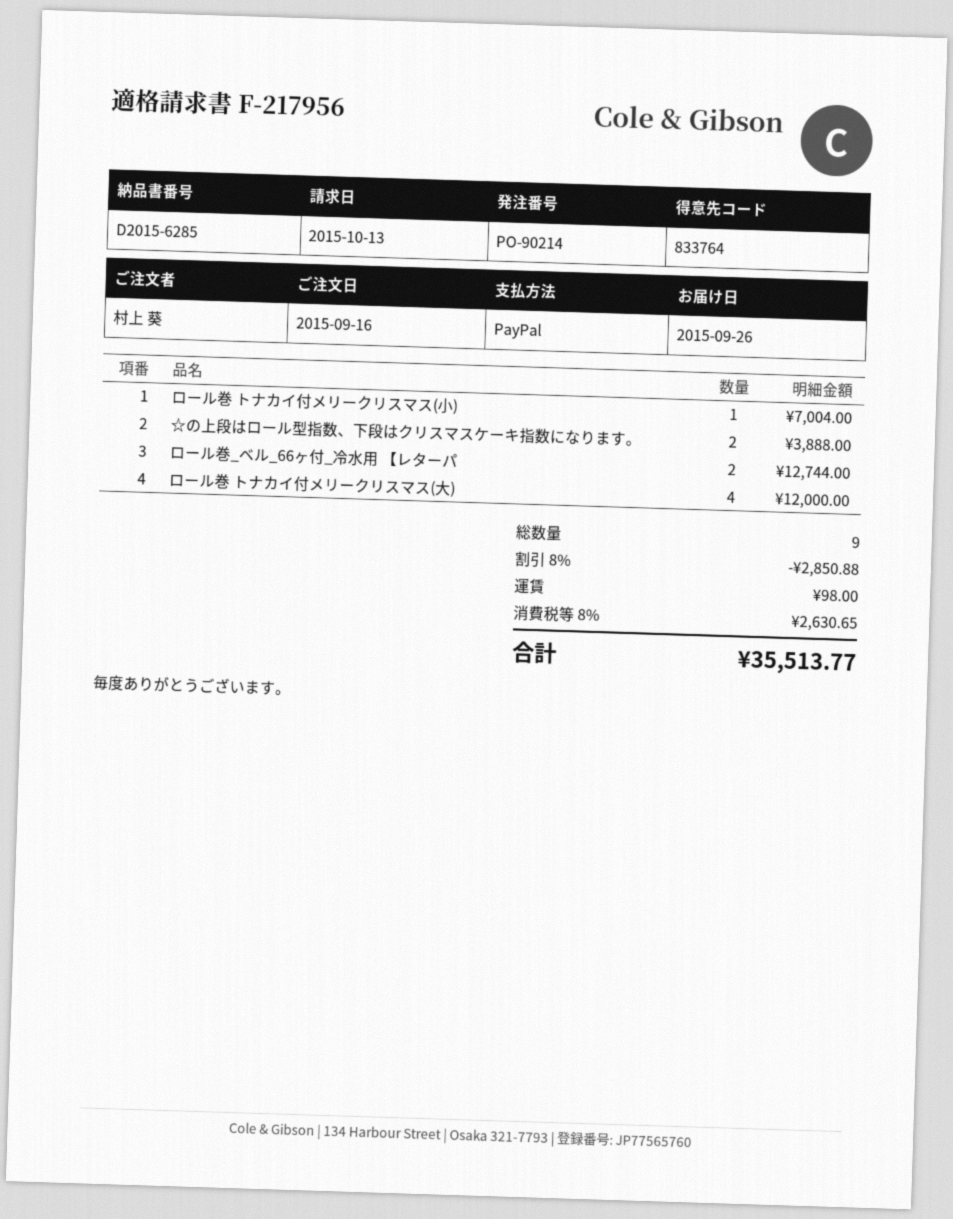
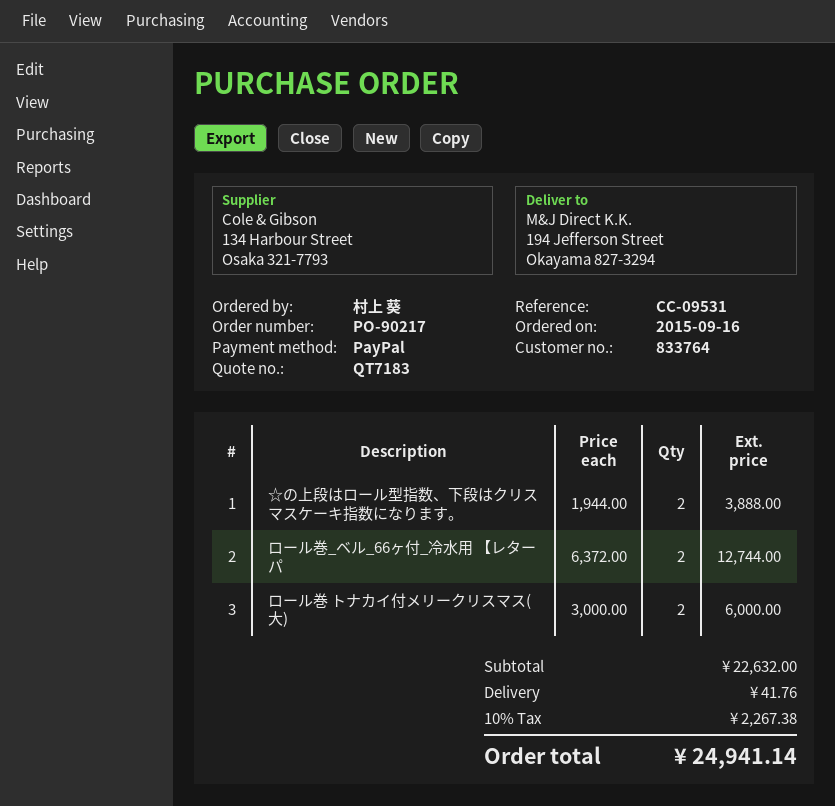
order number: PO-90214 -> PO-90217
ロール巻 トナカイ付メリークリスマス(小): 1 for 7004.00 -> none
ロール巻 トナカイ付メリークリスマス(大): 4 for 12000.00 -> 2 for 6000.00
discount: 8% = 2850.88 -> none
shipping: 98.00 -> 41.76
tax: 8% = 2630.65 -> 10% = 2267.38
total: 35513.77 -> 24941.14

